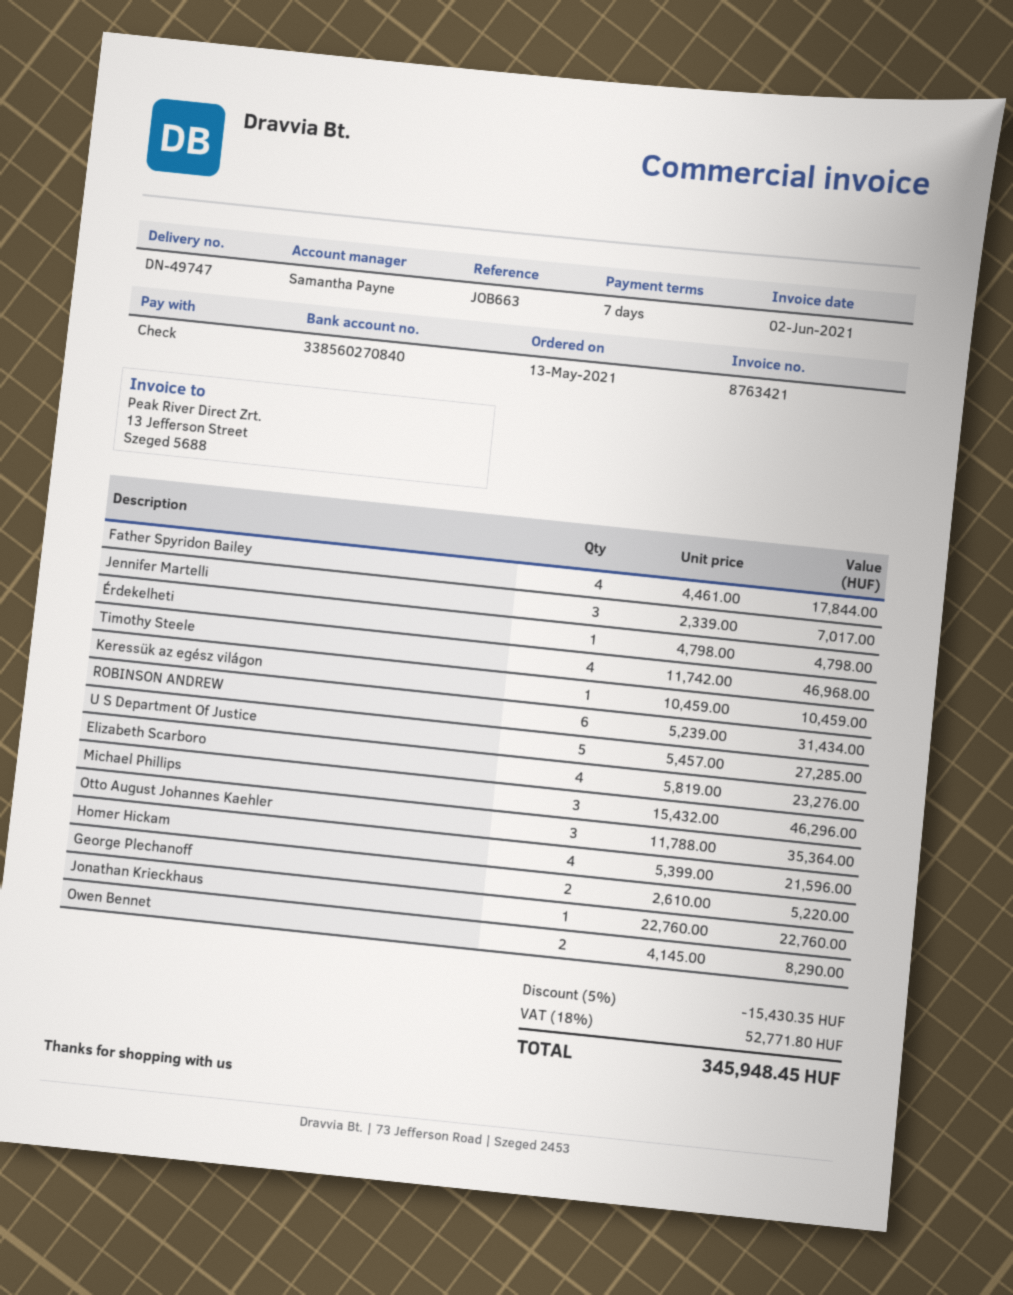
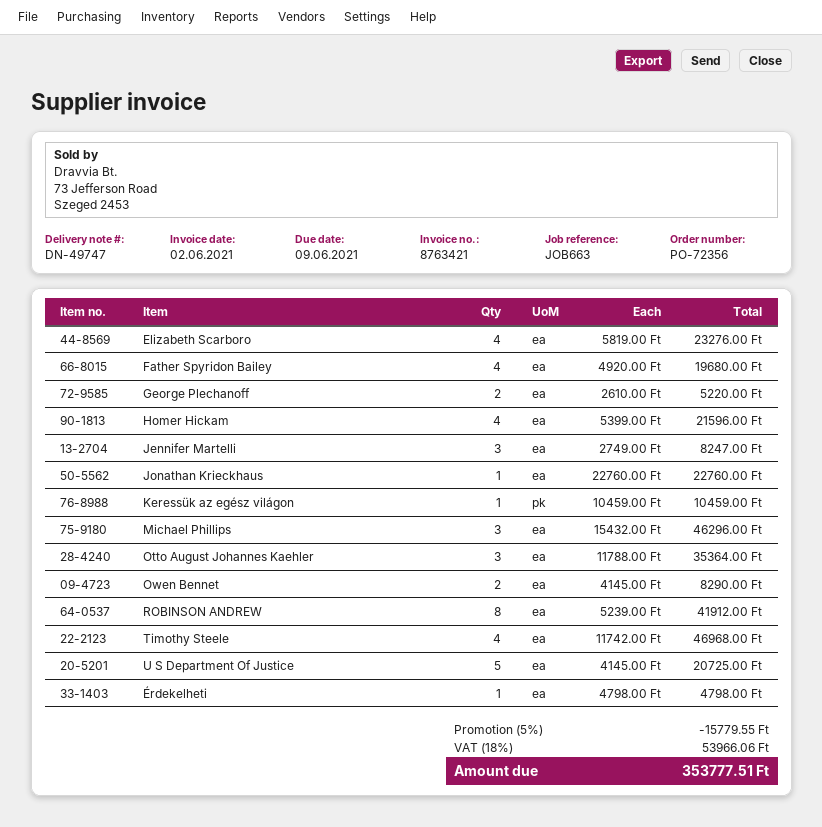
Father Spyridon Bailey: 4 x 4461.00 = 17844.00 -> 4 x 4920.00 = 19680.00
Jennifer Martelli: 3 x 2339.00 = 7017.00 -> 3 x 2749.00 = 8247.00
ROBINSON ANDREW: 6 x 5239.00 = 31434.00 -> 8 x 5239.00 = 41912.00
U S Department Of Justice: 5 x 5457.00 = 27285.00 -> 5 x 4145.00 = 20725.00
discount: 5% = 15430.35 -> 5% = 15779.55
tax: 18% = 52771.80 -> 18% = 53966.06
total: 345948.45 -> 353777.51

